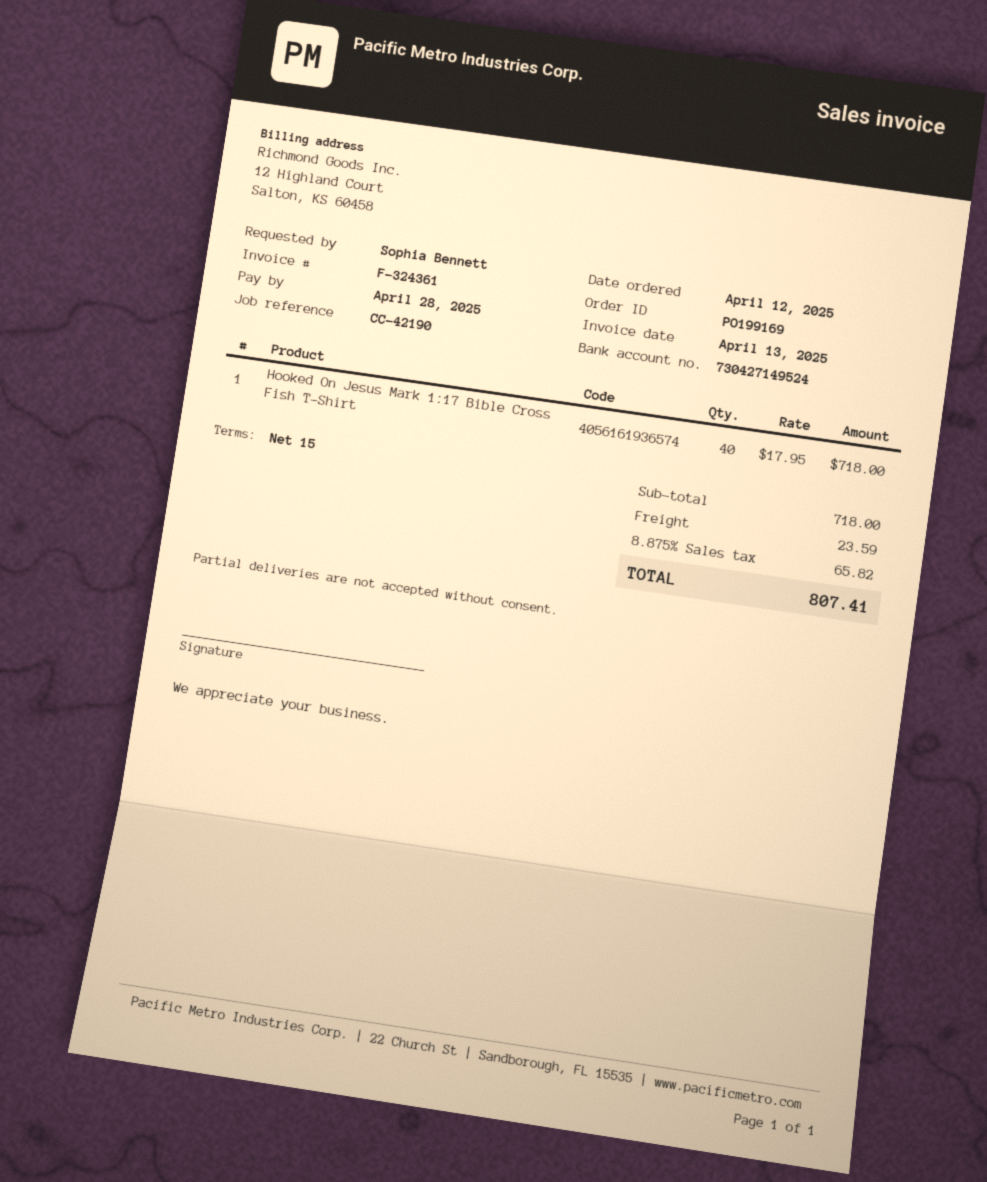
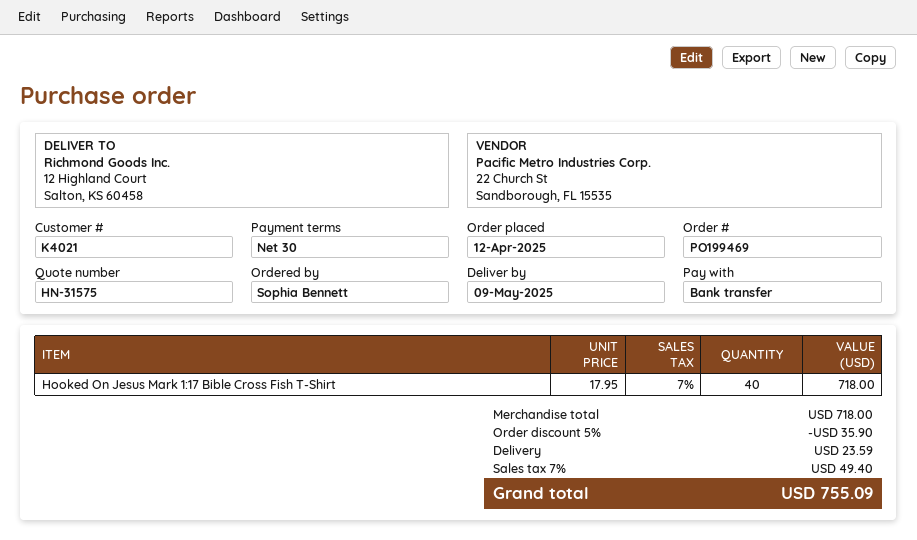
order number: PO199169 -> PO199469
payment terms: 15 days -> 30 days
discount: none -> 5% = 35.90
tax: 8.875% = 65.82 -> 7% = 49.40
total: 807.41 -> 755.09

